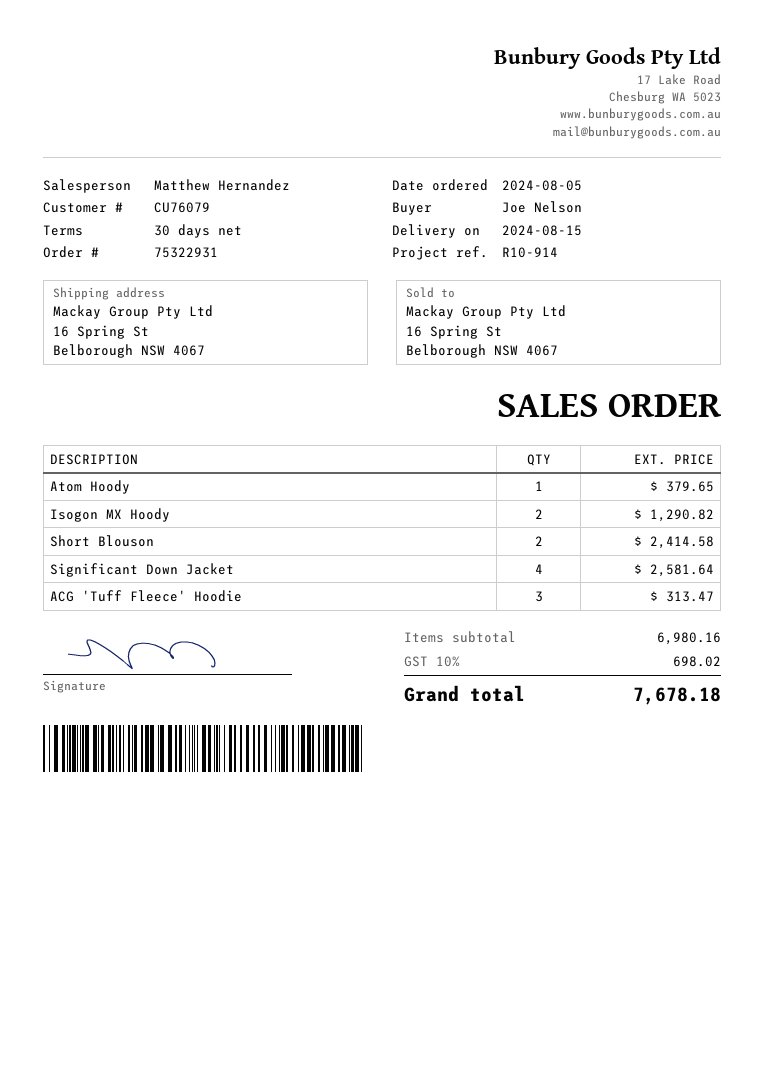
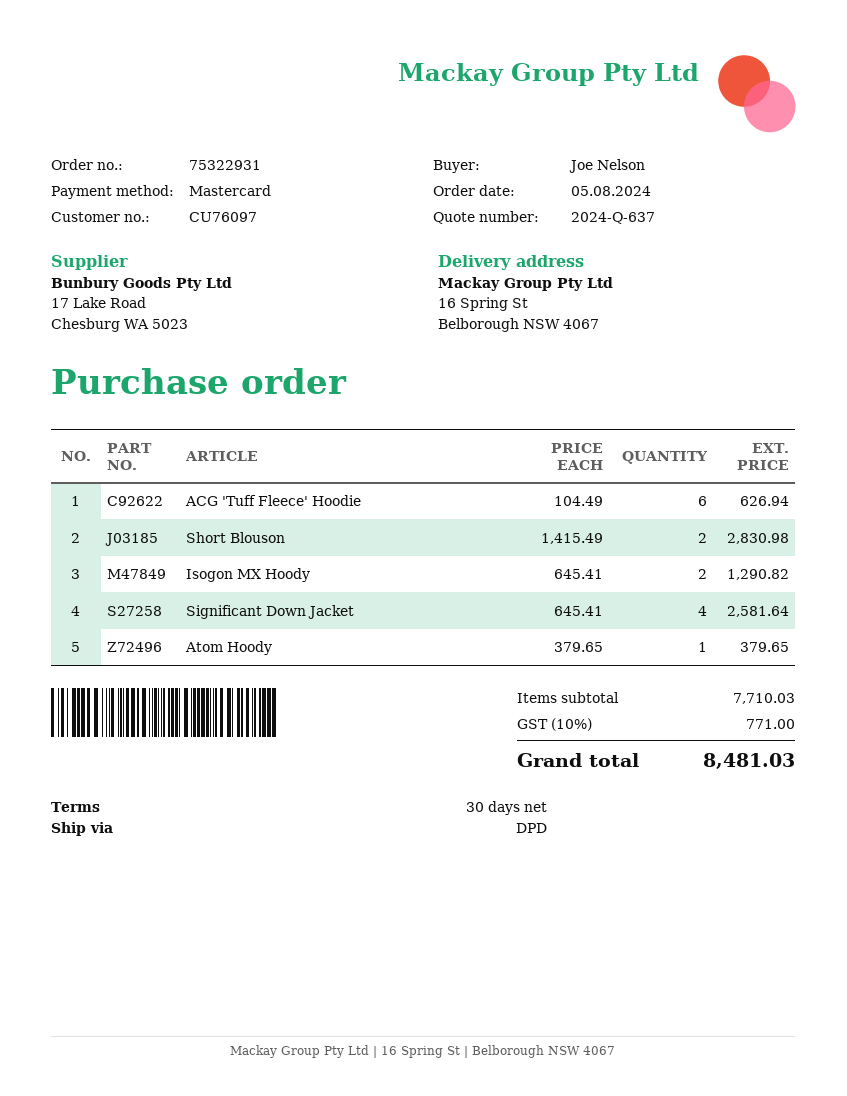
customer number: CU76079 -> CU76097
Short Blouson: 2 for 2414.58 -> 2 for 2830.98
ACG 'Tuff Fleece' Hoodie: 3 for 313.47 -> 6 for 626.94
subtotal: 6980.16 -> 7710.03
tax: 10% = 698.02 -> 10% = 771.00
total: 7678.18 -> 8481.03

